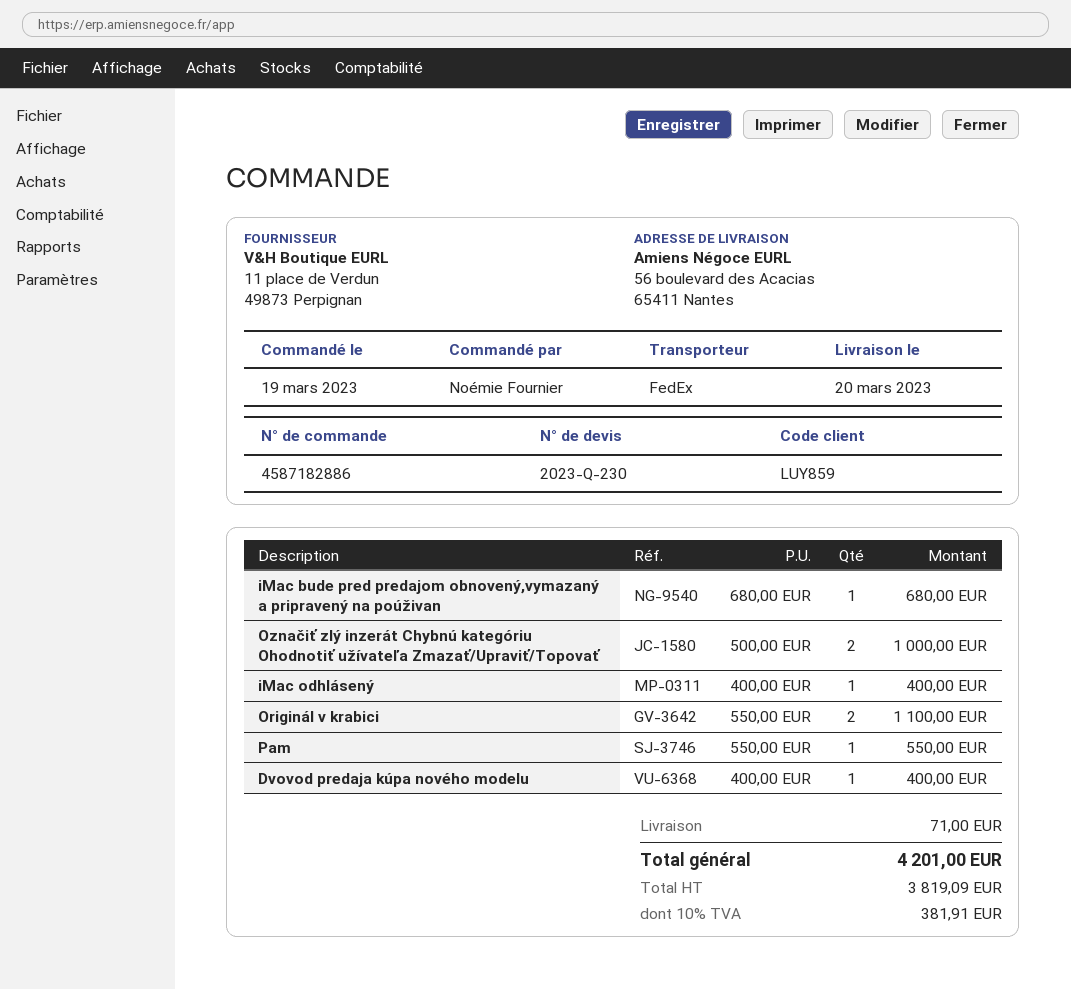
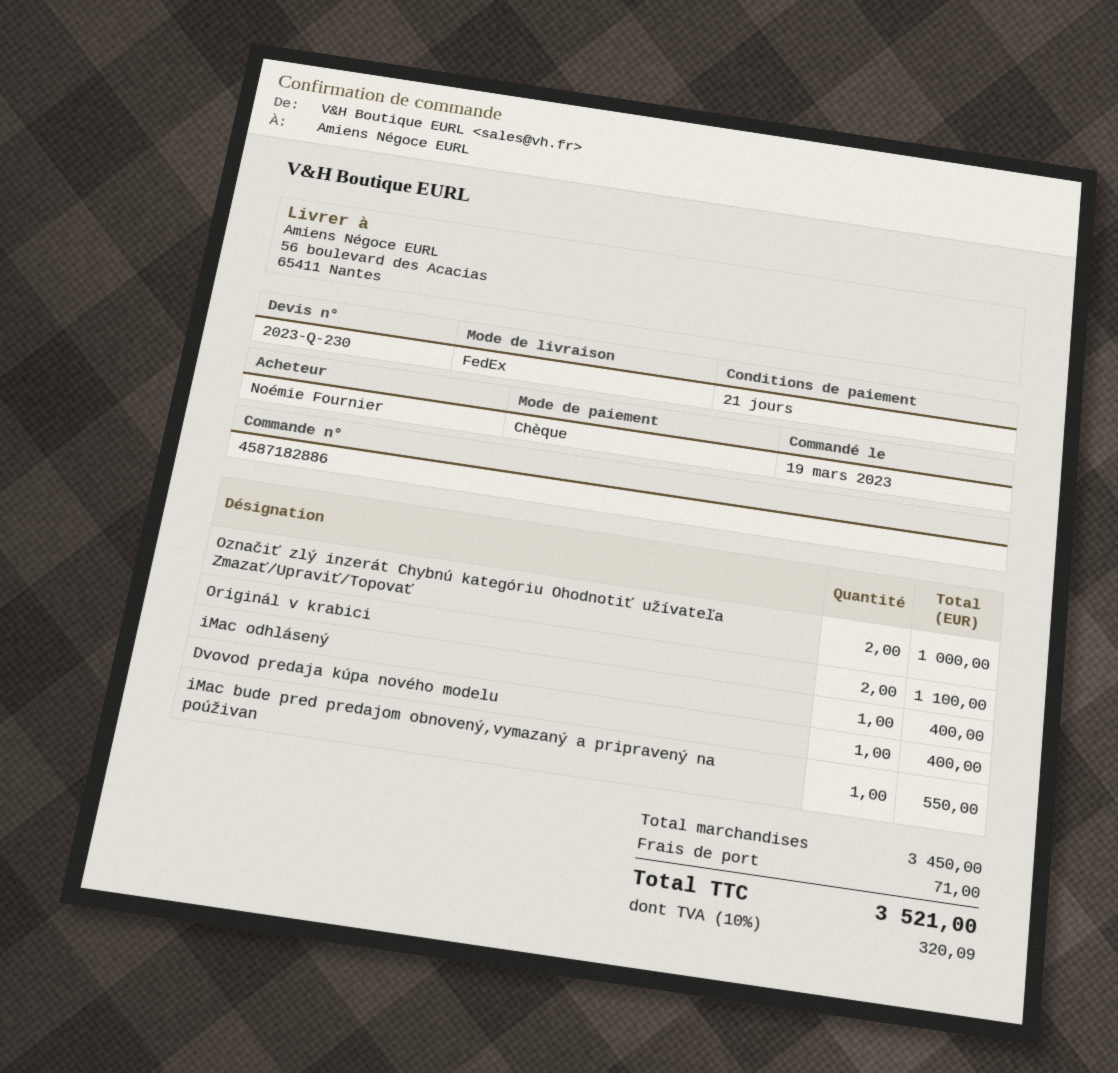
iMac bude pred predajom obnovený,vymazaný a pripravený na poúživan: 1 for 680.00 -> 1 for 550.00
Pam: 1 for 550.00 -> none
tax: 10% = 381.91 -> 10% = 320.09
total: 4201.00 -> 3521.00

